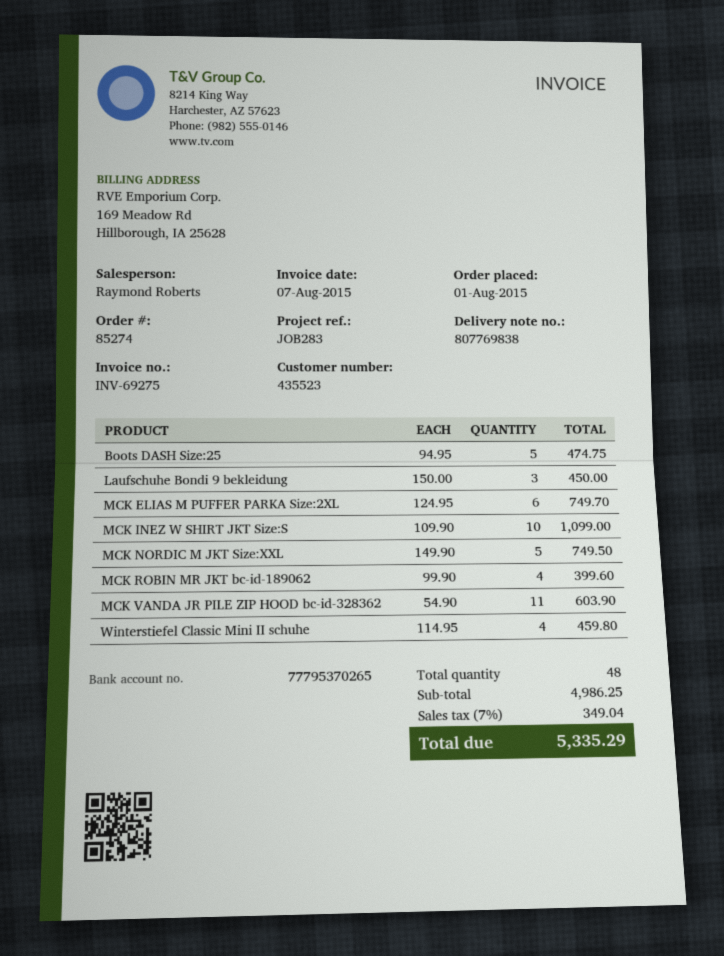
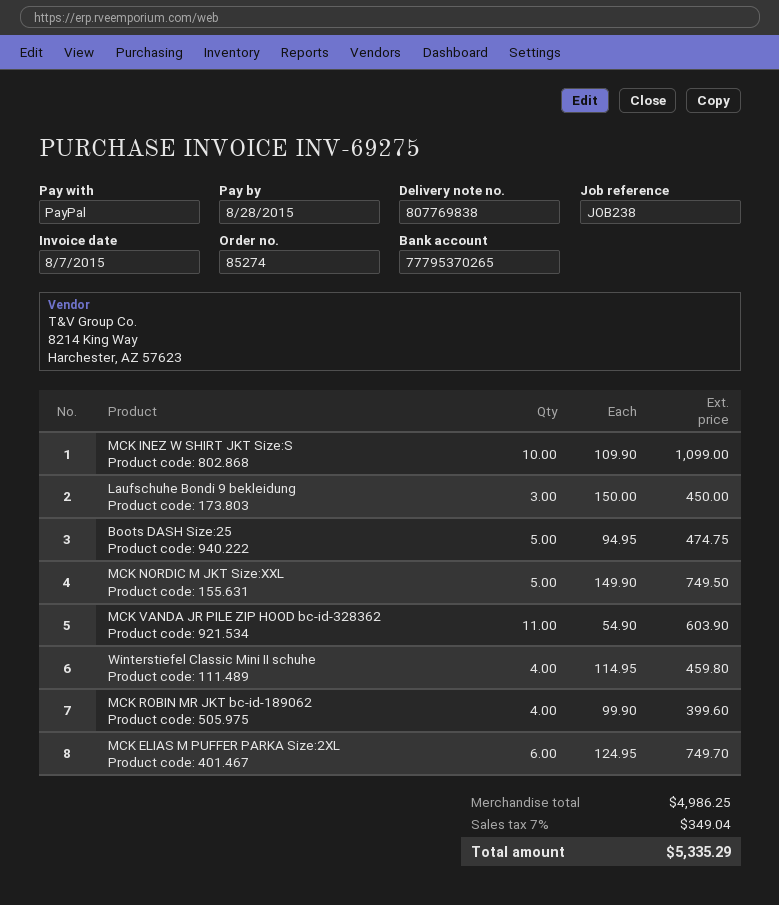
reference: JOB283 -> JOB238

